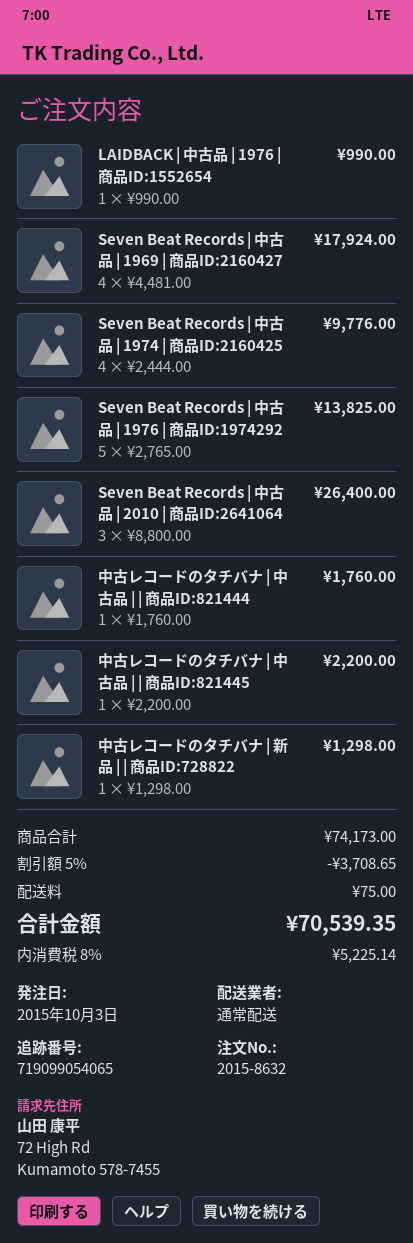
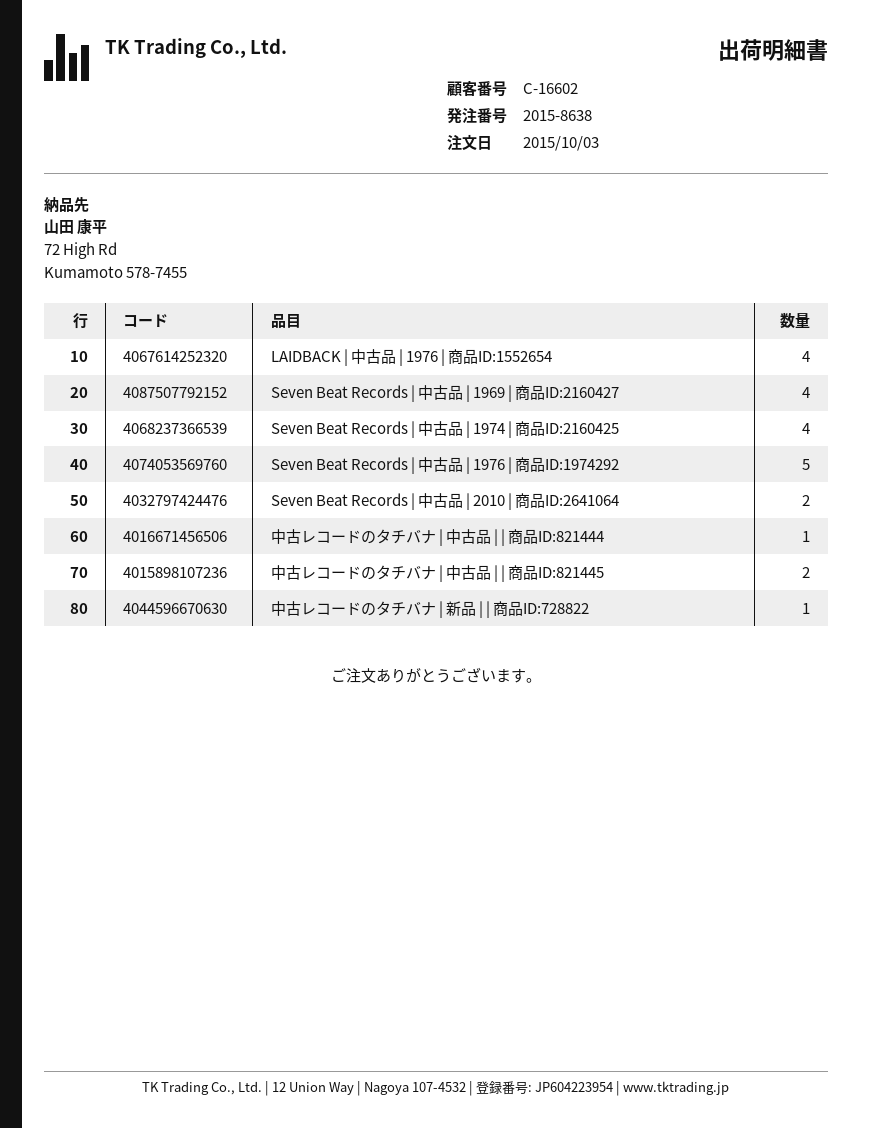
order number: 2015-8632 -> 2015-8638
LAIDBACK | 中古品 | 1976 | 商品ID:1552654: 1 -> 4
Seven Beat Records | 中古品 | 2010 | 商品ID:2641064: 3 -> 2
中古レコードのタチバナ | 中古品 | | 商品ID:821445: 1 -> 2

